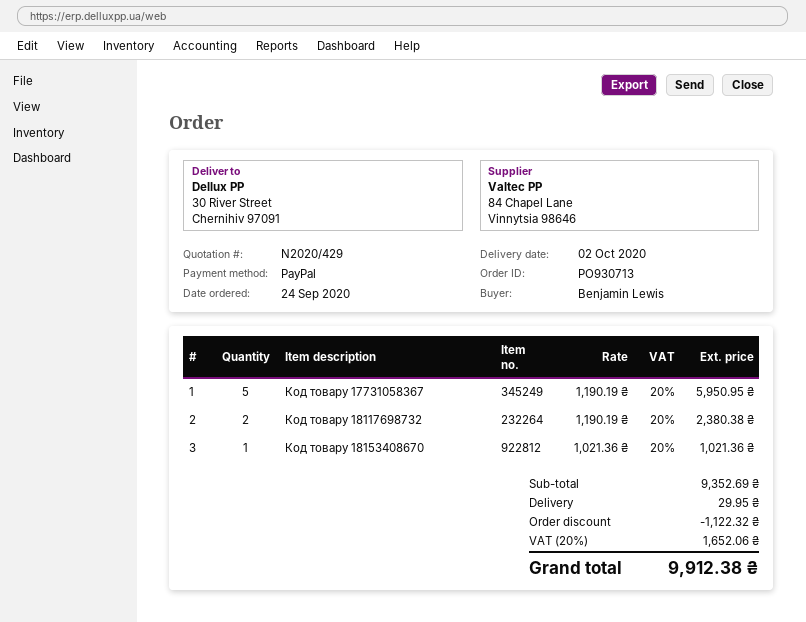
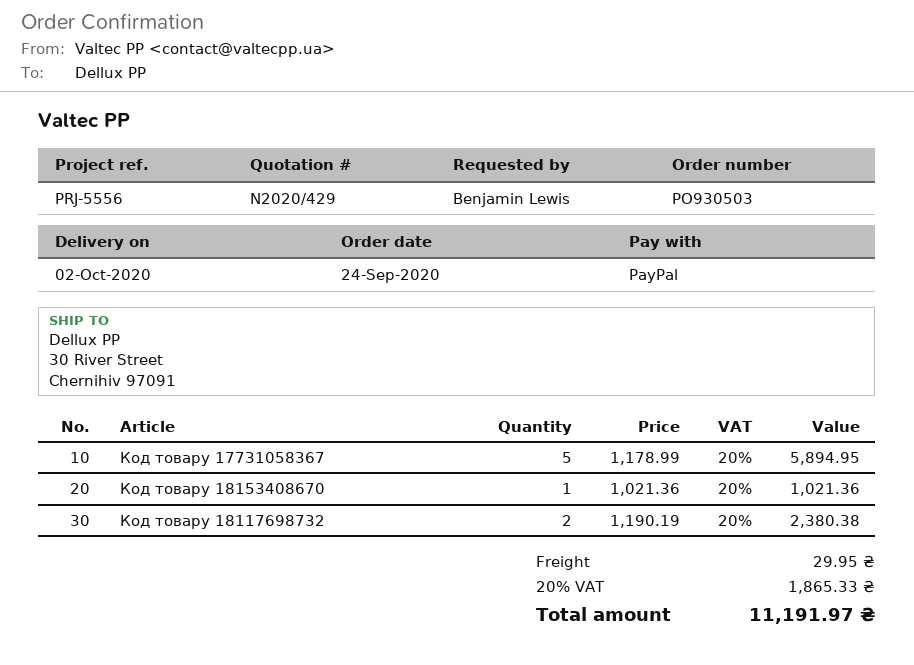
order number: PO930713 -> PO930503
Код товару 17731058367: 5 x 1190.19 = 5950.95 -> 5 x 1178.99 = 5894.95
discount: 1122.32 -> none
tax: 20% = 1652.06 -> 20% = 1865.33
total: 9912.38 -> 11191.97

